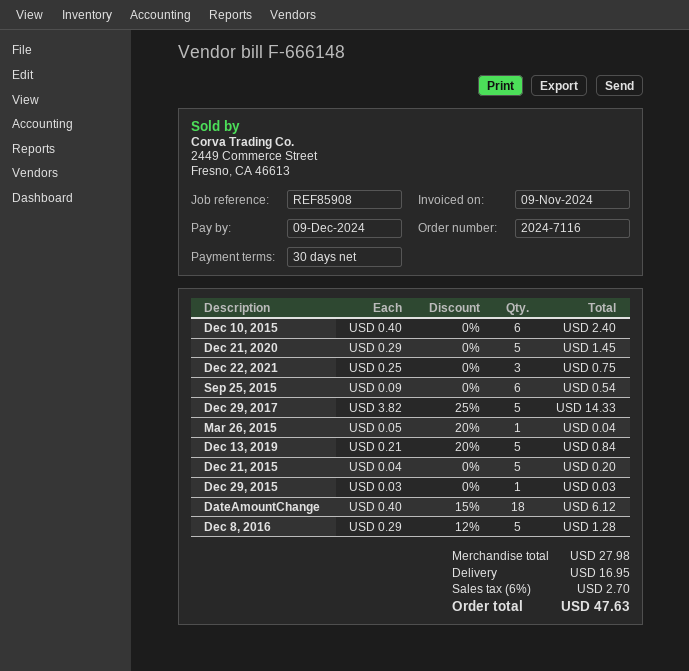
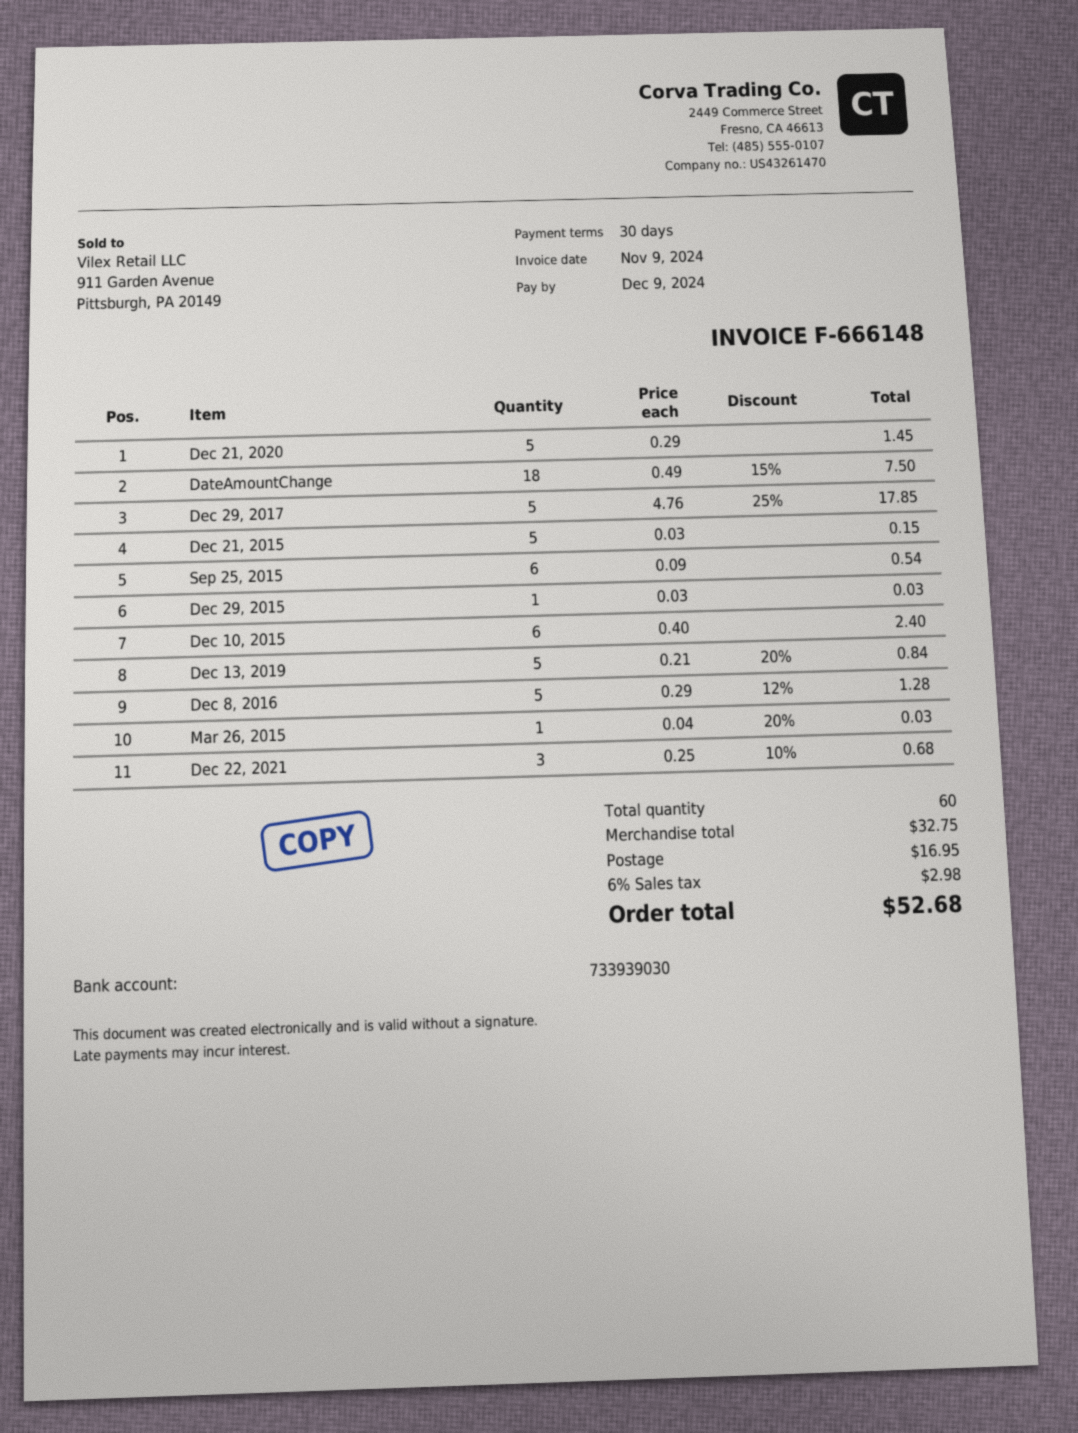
Dec 22, 2021: 3 x 0.25 = 0.75 -> 3 x 0.25 - 10% = 0.68
Dec 29, 2017: 5 x 3.82 - 25% = 14.33 -> 5 x 4.76 - 25% = 17.85
Mar 26, 2015: 1 x 0.05 - 20% = 0.04 -> 1 x 0.04 - 20% = 0.03
Dec 21, 2015: 5 x 0.04 = 0.20 -> 5 x 0.03 = 0.15
DateAmountChange: 18 x 0.40 - 15% = 6.12 -> 18 x 0.49 - 15% = 7.50
subtotal: 27.98 -> 32.75
tax: 6% = 2.70 -> 6% = 2.98
total: 47.63 -> 52.68

